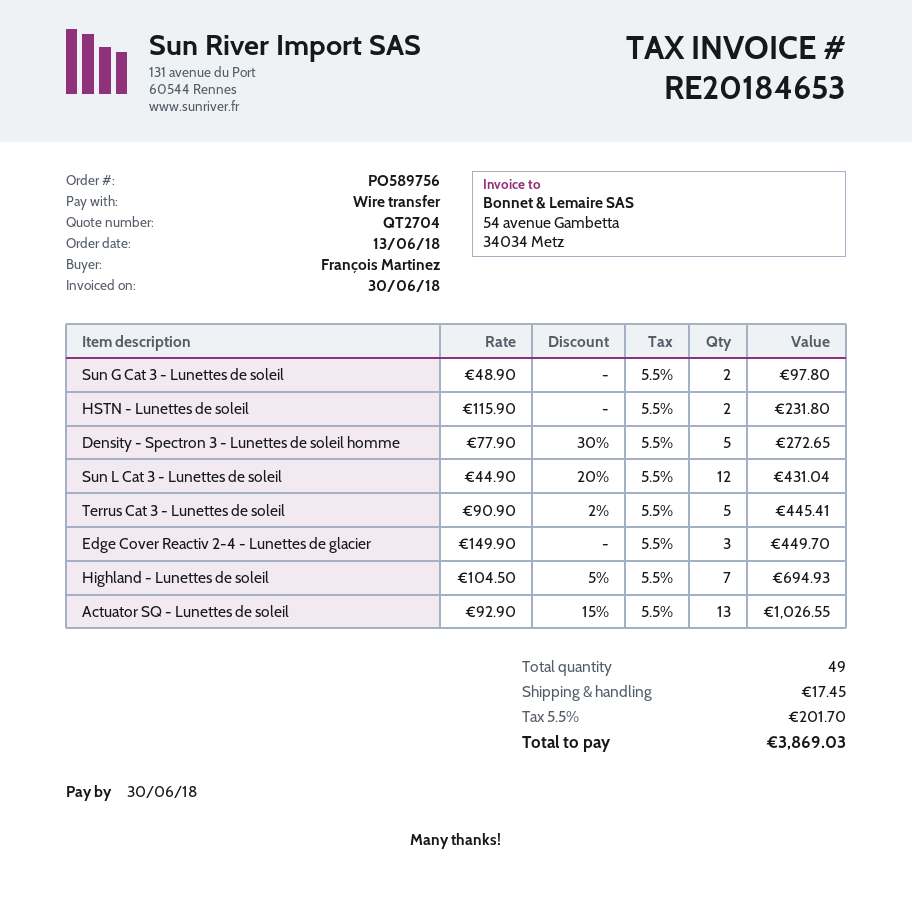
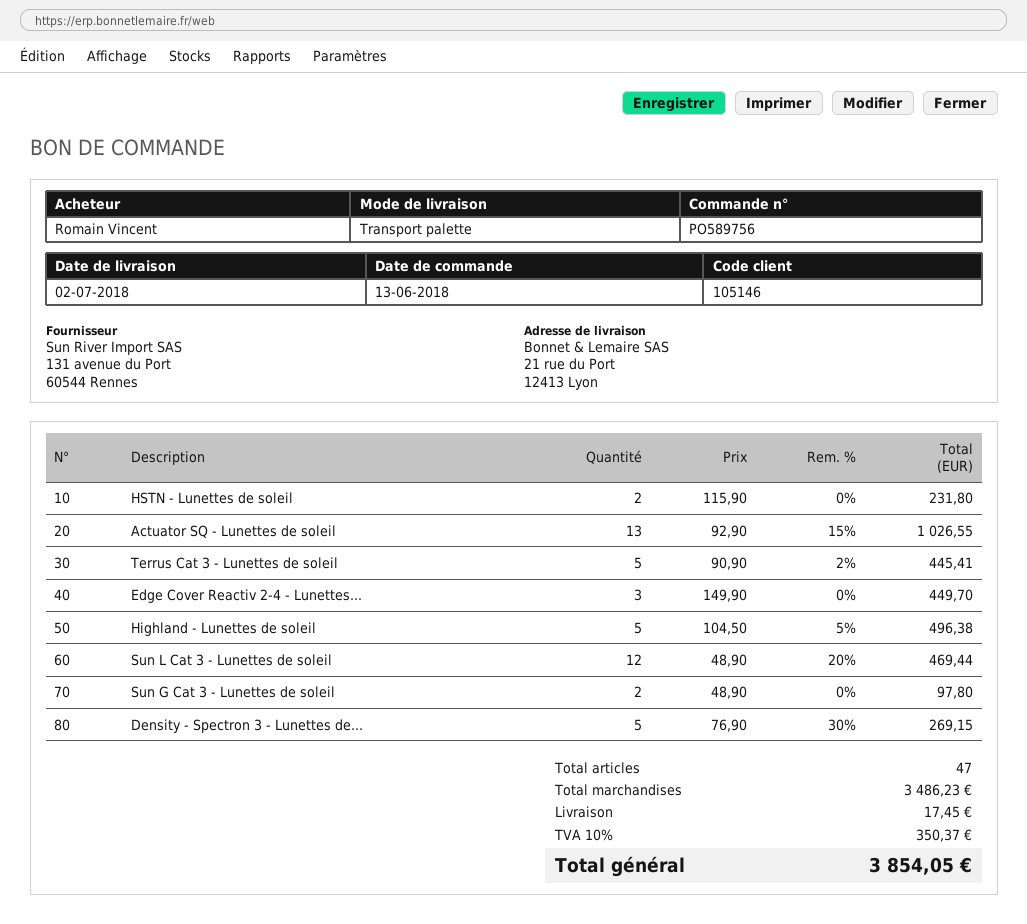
ordered by: François Martinez -> Romain Vincent
Density - Spectron 3 - Lunettes de soleil homme: 5 x 77.90 - 30% = 272.65 -> 5 x 76.90 - 30% = 269.15
Sun L Cat 3 - Lunettes de soleil: 12 x 44.90 - 20% = 431.04 -> 12 x 48.90 - 20% = 469.44
Highland - Lunettes de soleil: 7 x 104.50 - 5% = 694.93 -> 5 x 104.50 - 5% = 496.38
total quantity: 49 -> 47
tax: 5.5% = 201.70 -> 10% = 350.37
total: 3869.03 -> 3854.05

